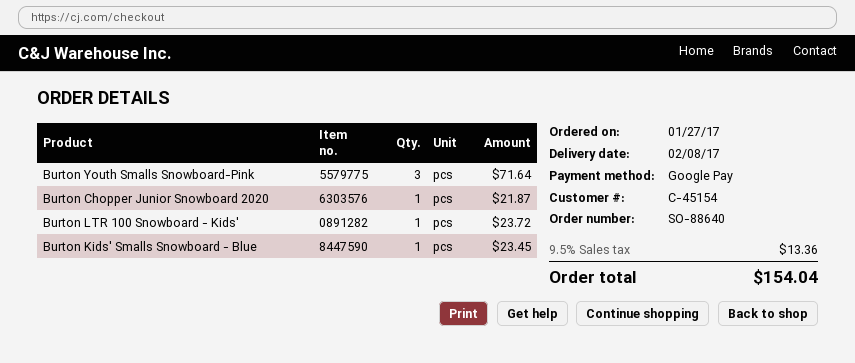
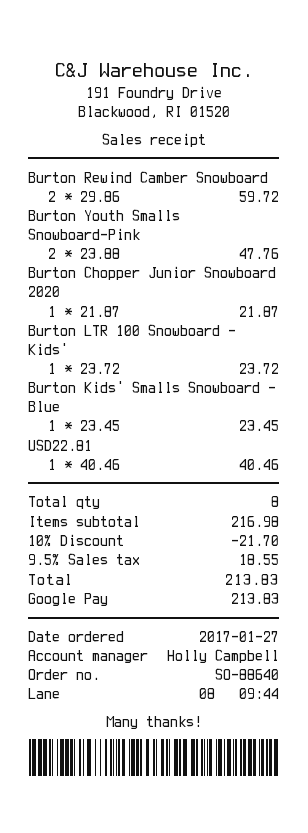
Burton Youth Smalls Snowboard-Pink: 3 for 71.64 -> 2 for 47.76
Burton Rewind Camber Snowboard: none -> 2 for 59.72
USD22.81: none -> 1 for 40.46
discount: none -> 10% = 21.70
tax: 9.5% = 13.36 -> 9.5% = 18.55
total: 154.04 -> 213.83

